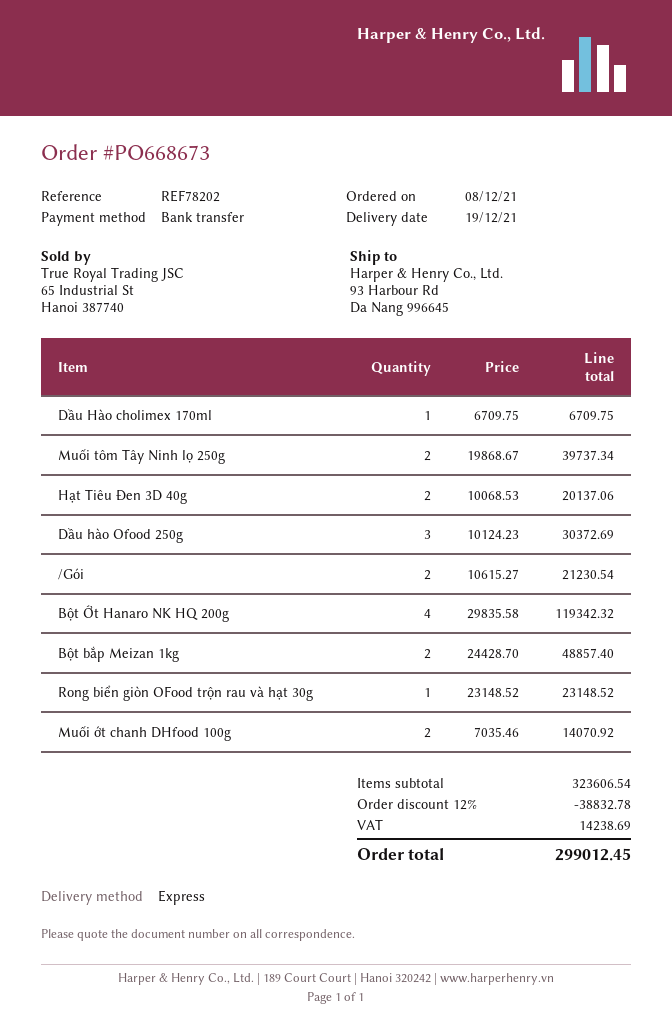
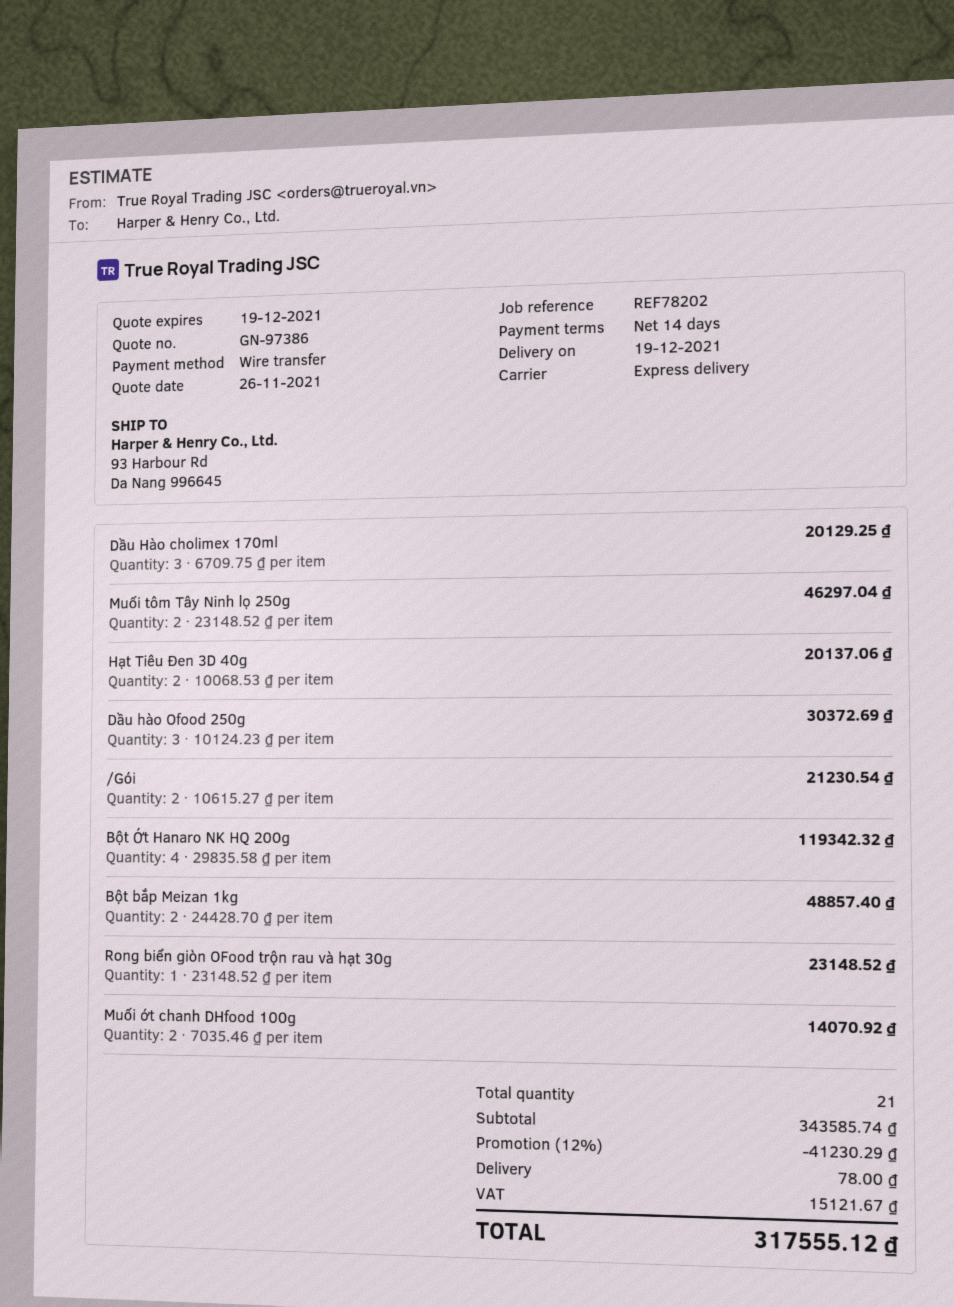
Dầu Hào cholimex 170ml: 1 x 6709.75 = 6709.75 -> 3 x 6709.75 = 20129.25
Muối tôm Tây Ninh lọ 250g: 2 x 19868.67 = 39737.34 -> 2 x 23148.52 = 46297.04
subtotal: 323606.54 -> 343585.74
discount: 12% = 38832.78 -> 12% = 41230.29
shipping: none -> 78.00
tax: 14238.69 -> 15121.67
total: 299012.45 -> 317555.12

